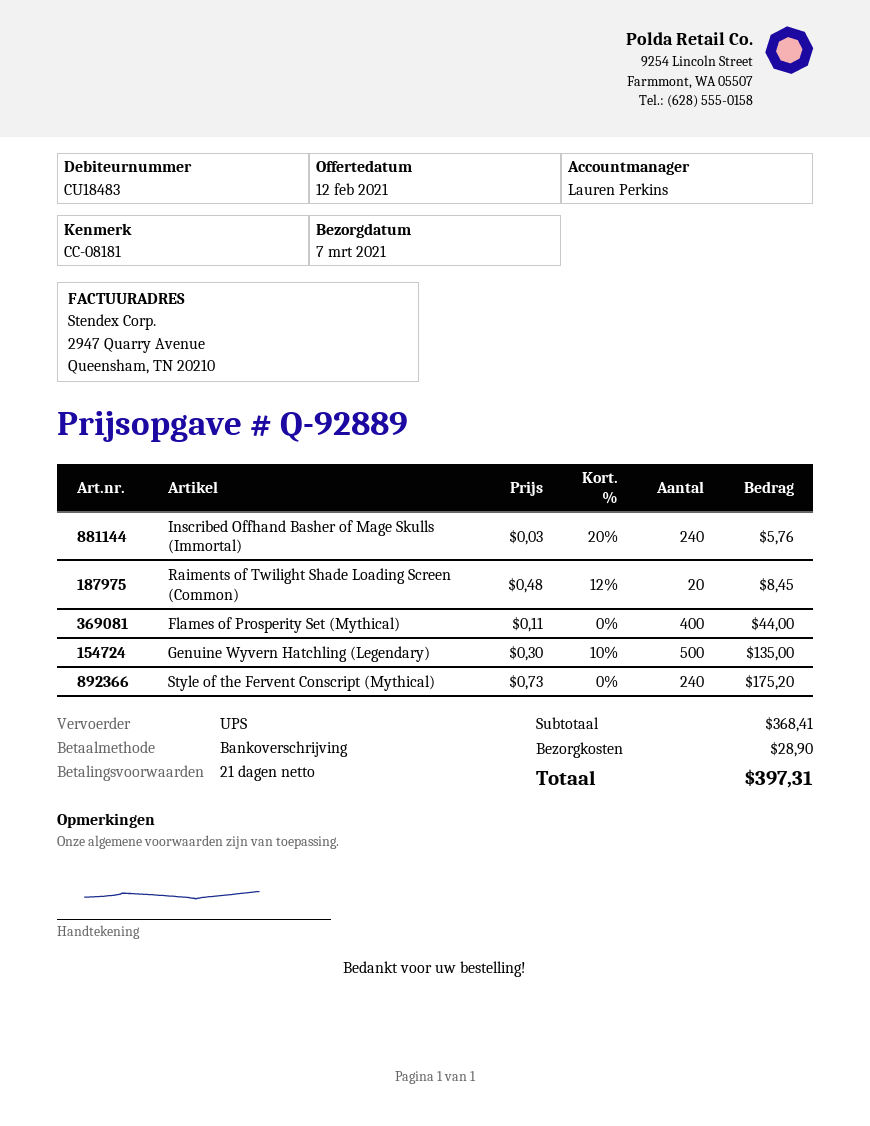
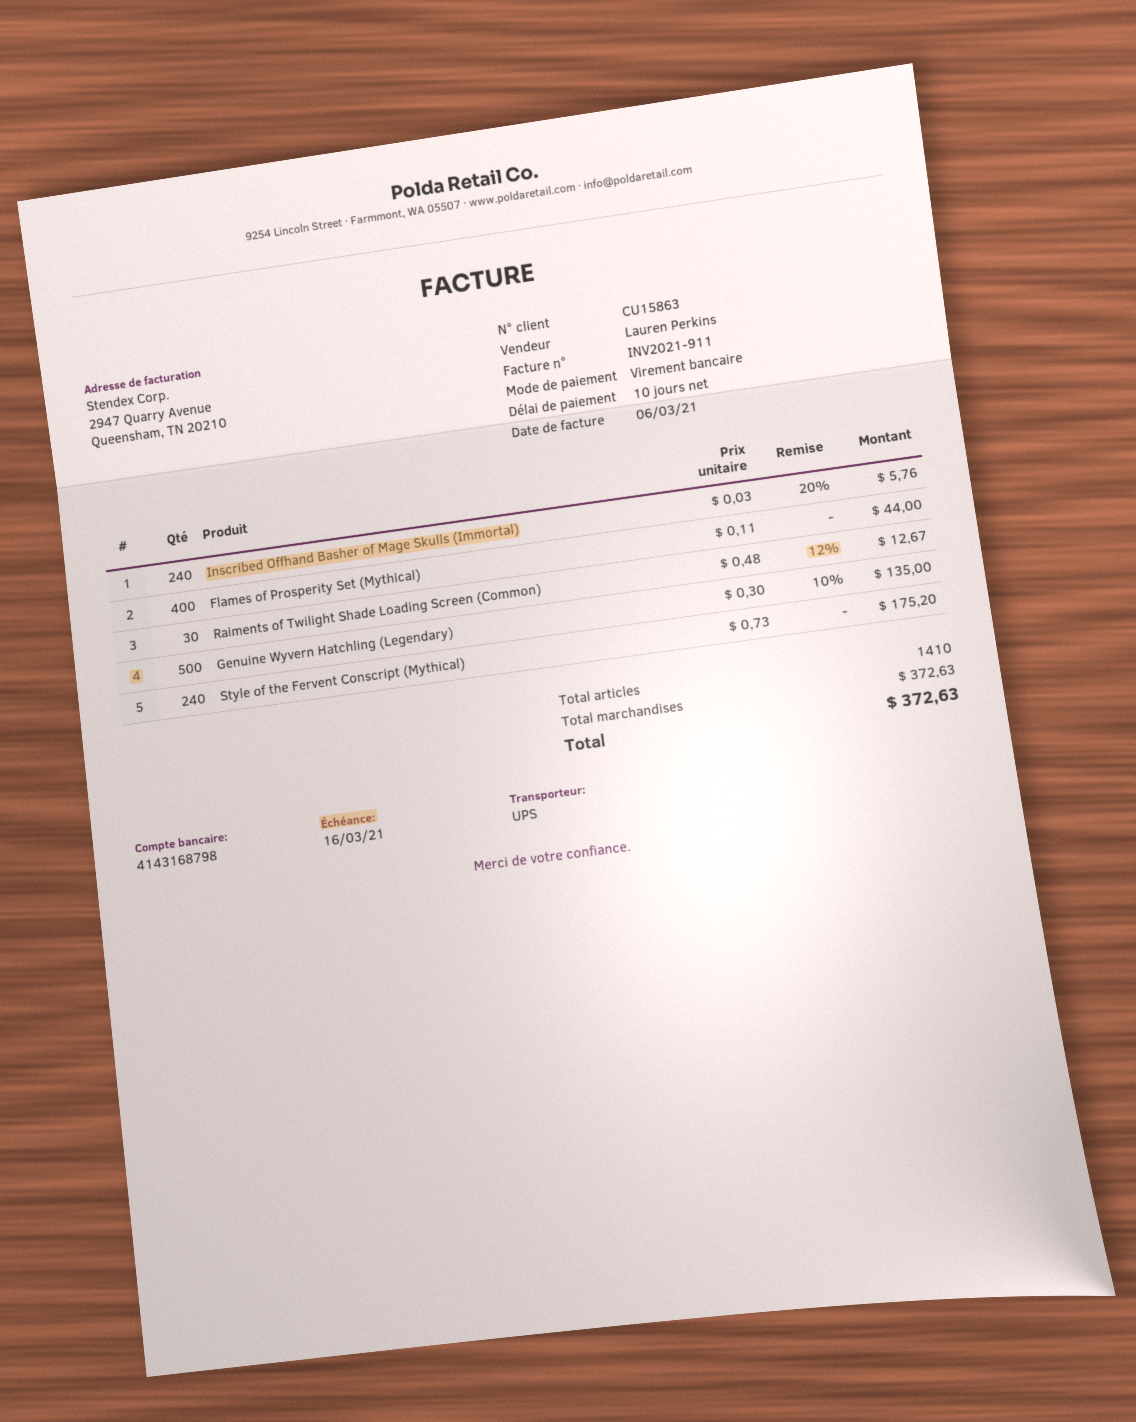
payment terms: 21 days -> 10 days
customer number: CU18483 -> CU15863
Raiments of Twilight Shade Loading Screen (Common): 20 x 0.48 - 12% = 8.45 -> 30 x 0.48 - 12% = 12.67
subtotal: 368.41 -> 372.63
shipping: 28.90 -> none
total: 397.31 -> 372.63

